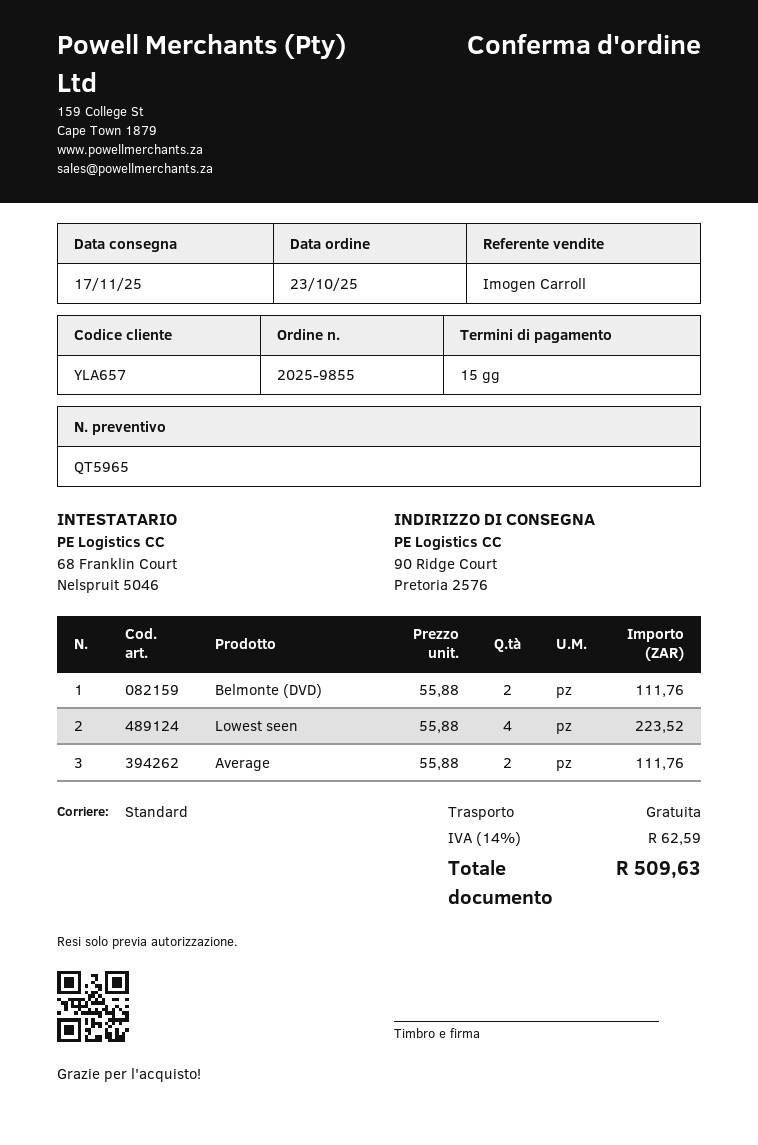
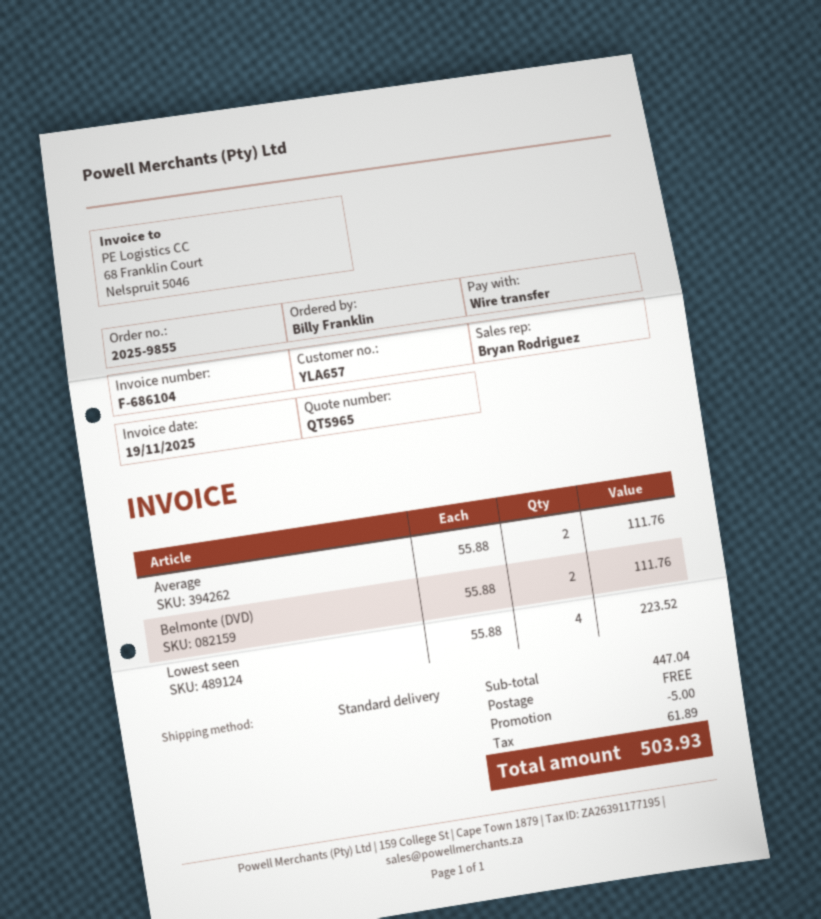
sales rep: Imogen Carroll -> Bryan Rodriguez
discount: none -> 5.00
tax: 62.59 -> 61.89
total: 509.63 -> 503.93

